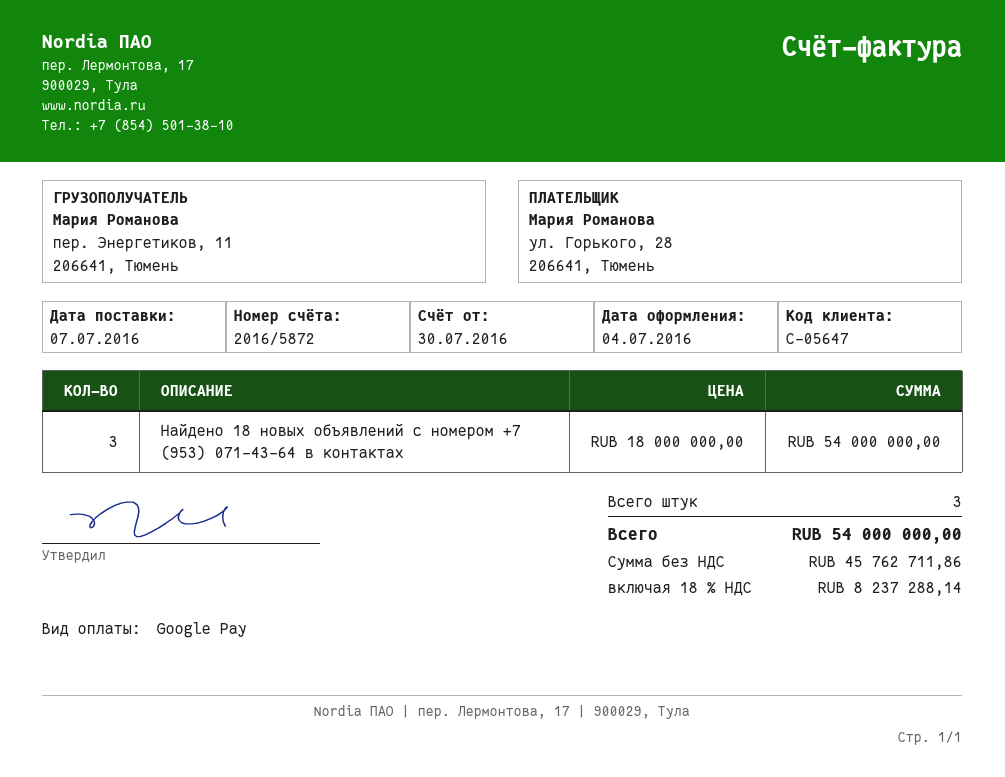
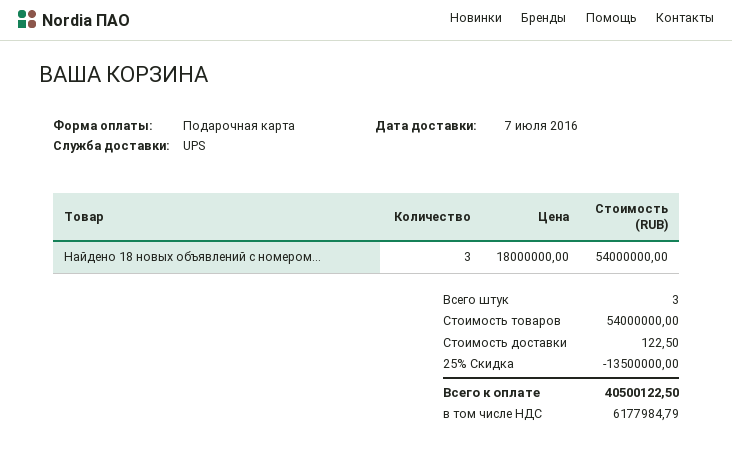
payment method: Google Pay -> gift card
discount: none -> 25% = 13500000.00
shipping: none -> 122.50
tax: 8237288.14 -> 6177984.79
total: 54000000.00 -> 40500122.50

